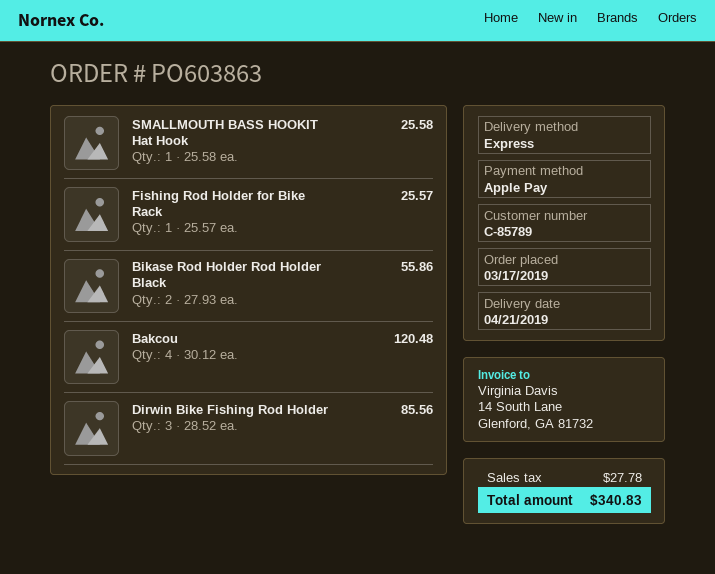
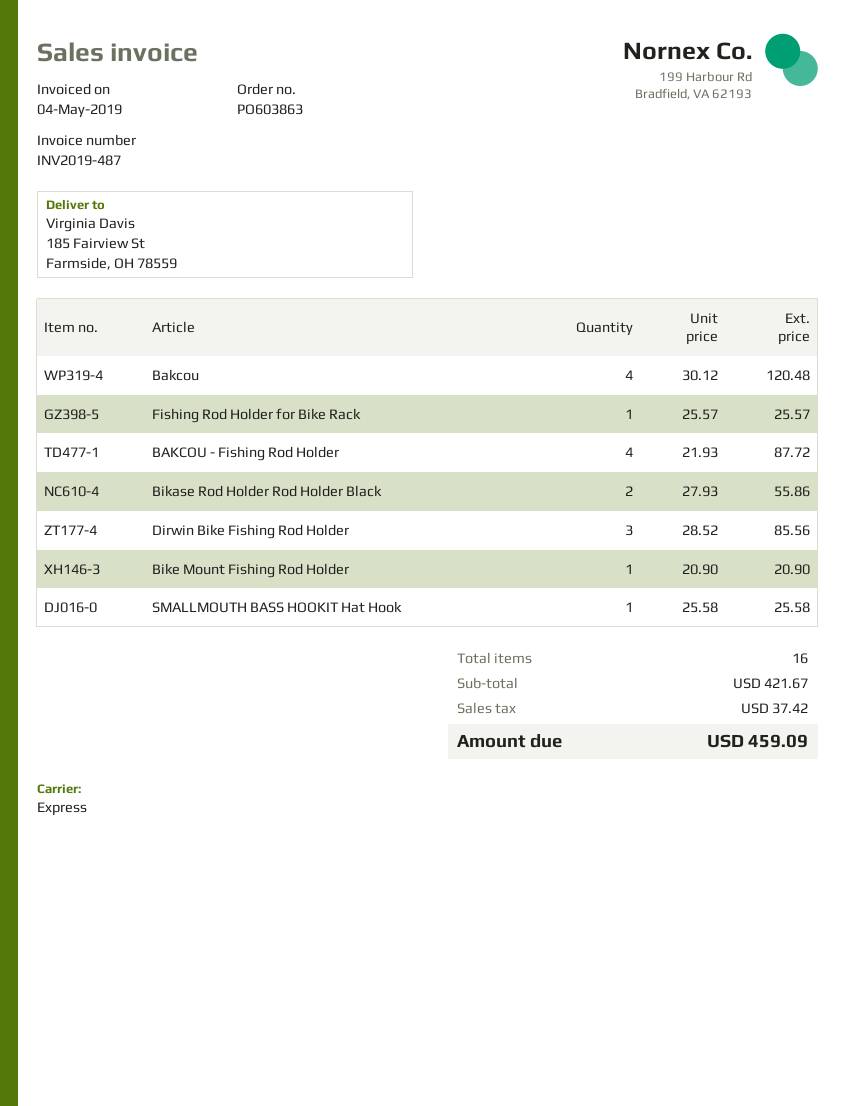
BAKCOU - Fishing Rod Holder: none -> 4 x 21.93 = 87.72
Bike Mount Fishing Rod Holder: none -> 1 x 20.90 = 20.90
tax: 27.78 -> 37.42
total: 340.83 -> 459.09

